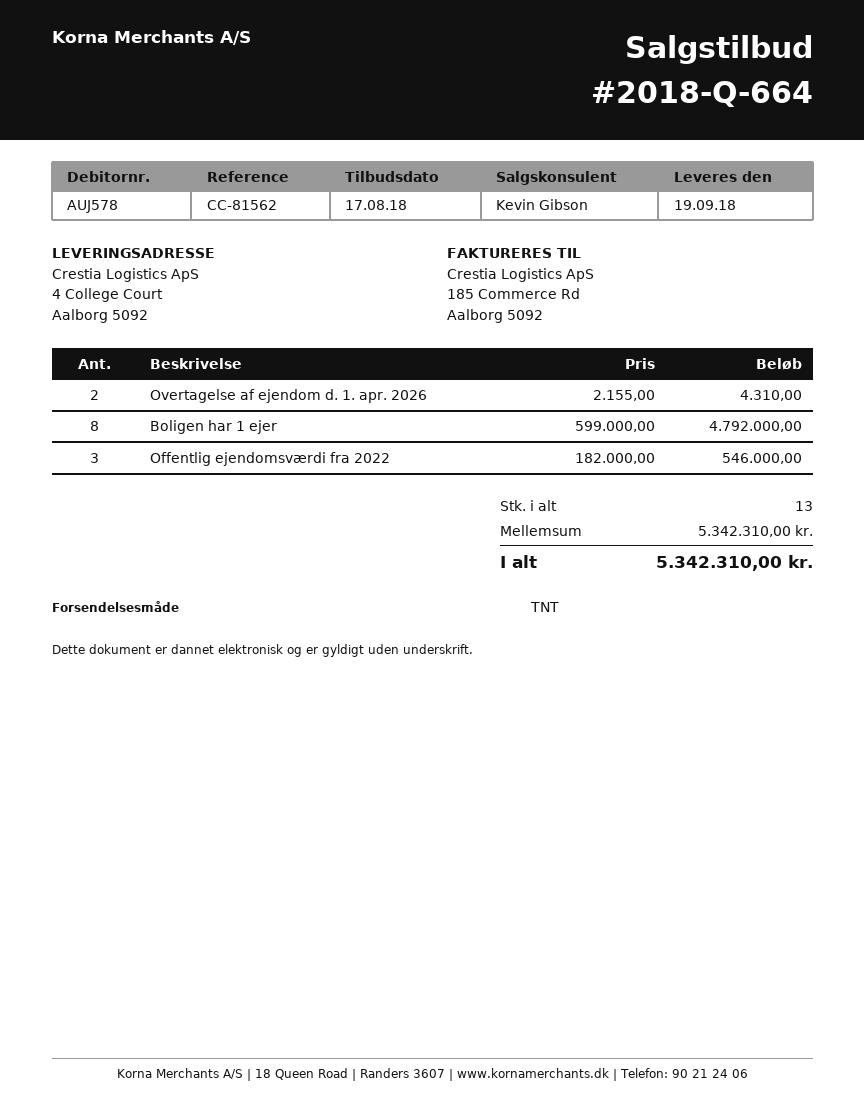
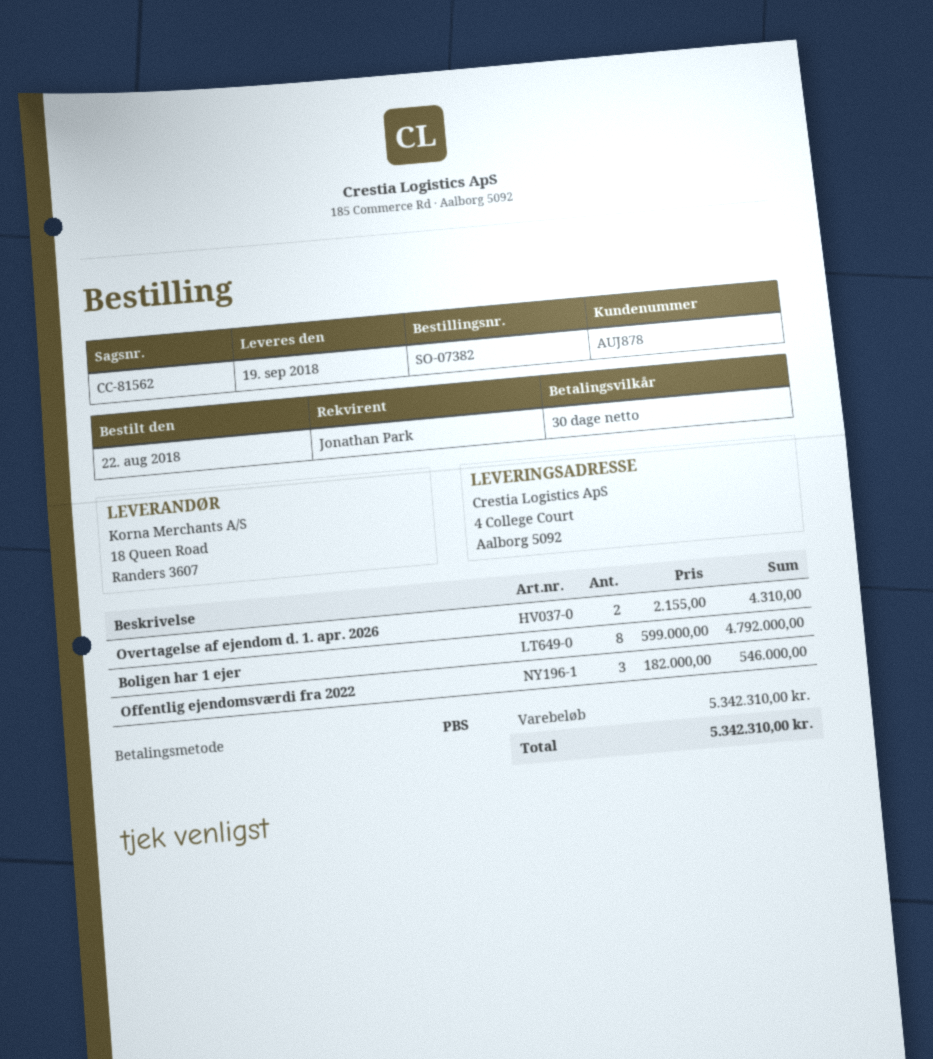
customer number: AUJ578 -> AUJ878

